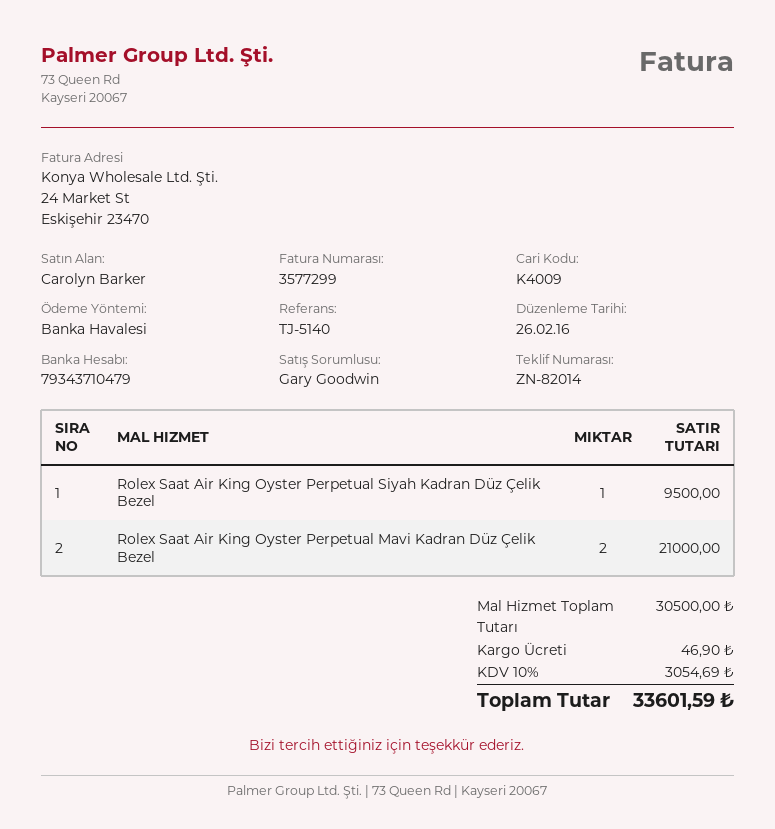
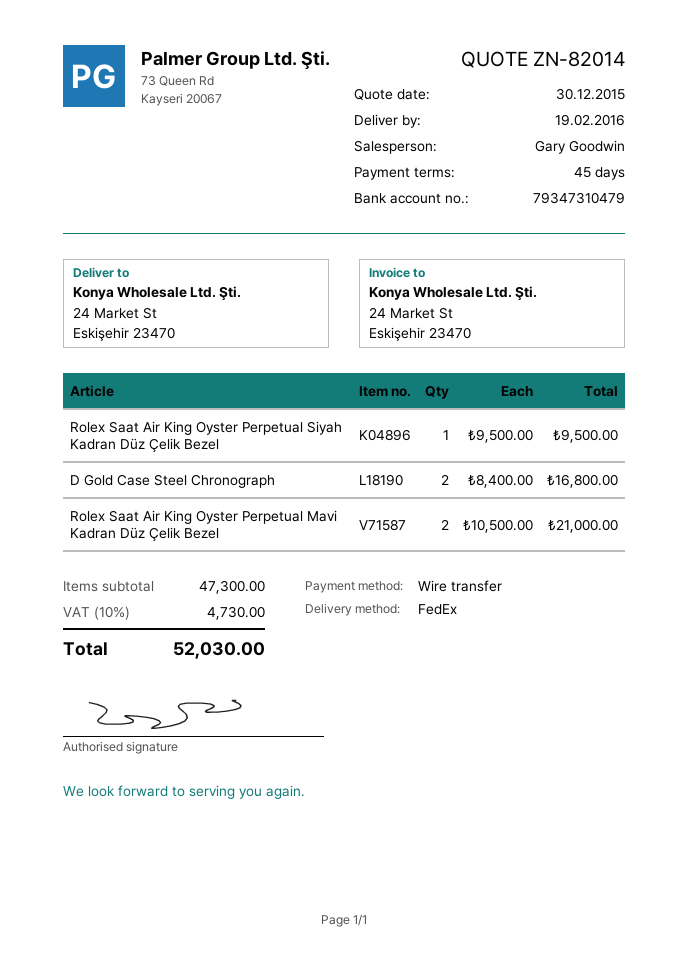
bank account: 79343710479 -> 79347310479
D Gold Case Steel Chronograph: none -> 2 for 16800.00
subtotal: 30500.00 -> 47300.00
shipping: 46.90 -> none
tax: 10% = 3054.69 -> 10% = 4730.00
total: 33601.59 -> 52030.00

